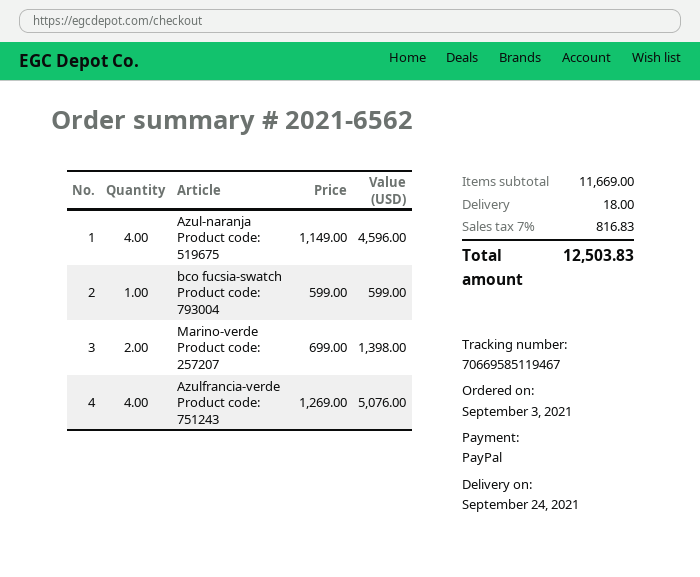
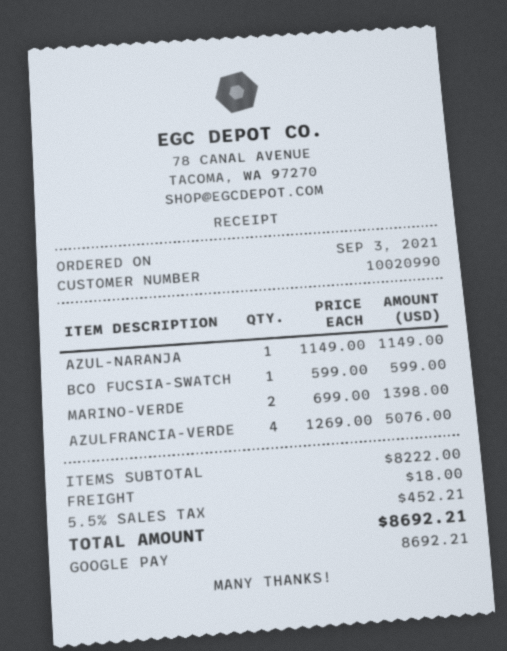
payment method: PayPal -> Google Pay
Azul-naranja: 4 x 1149.00 = 4596.00 -> 1 x 1149.00 = 1149.00
subtotal: 11669.00 -> 8222.00
tax: 7% = 816.83 -> 5.5% = 452.21
total: 12503.83 -> 8692.21

